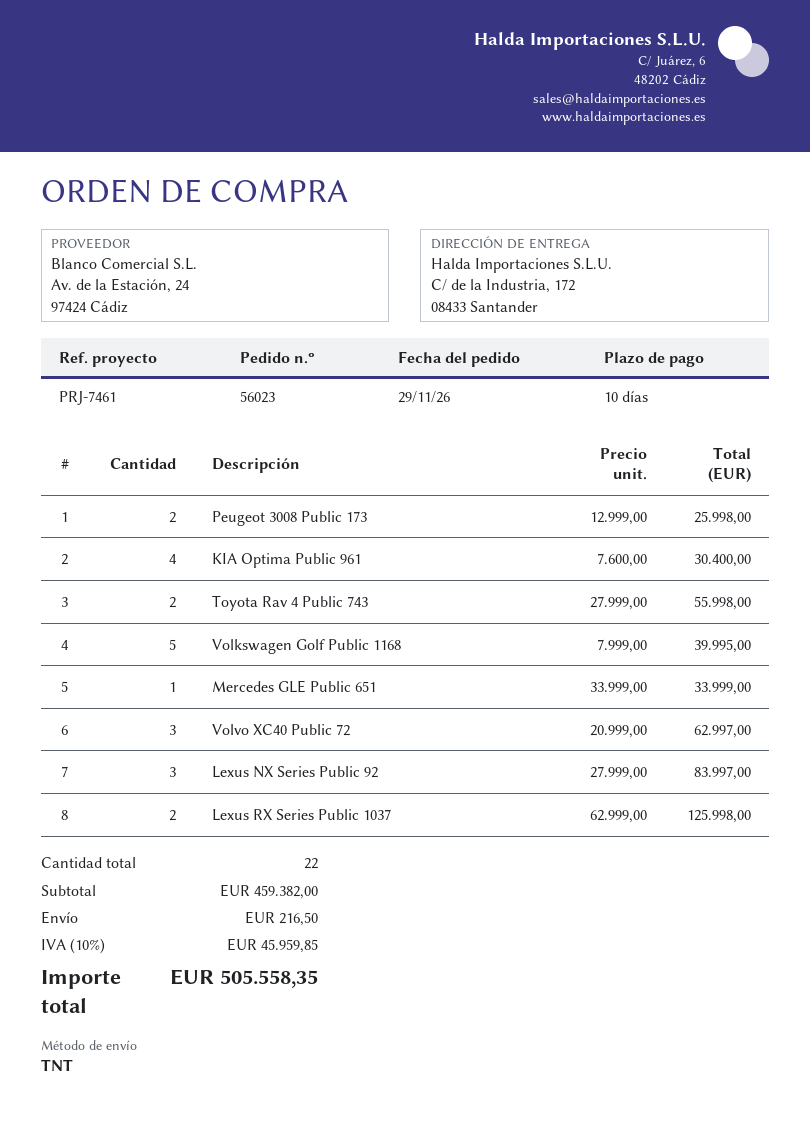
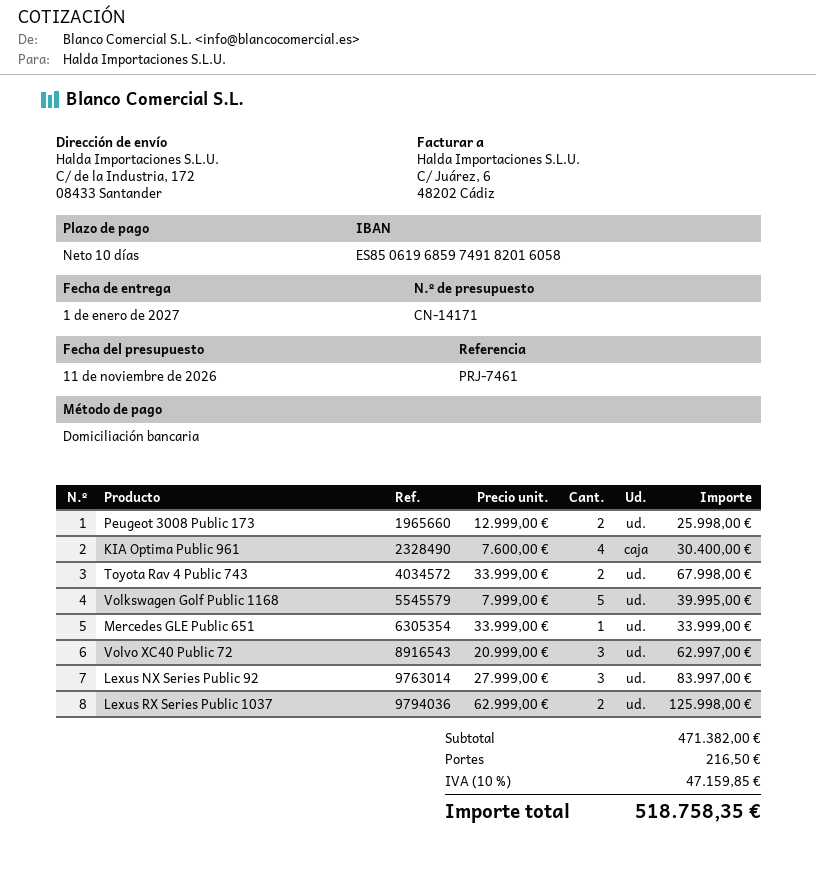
Toyota Rav 4 Public 743: 2 x 27999.00 = 55998.00 -> 2 x 33999.00 = 67998.00
subtotal: 459382.00 -> 471382.00
tax: 10% = 45959.85 -> 10% = 47159.85
total: 505558.35 -> 518758.35

